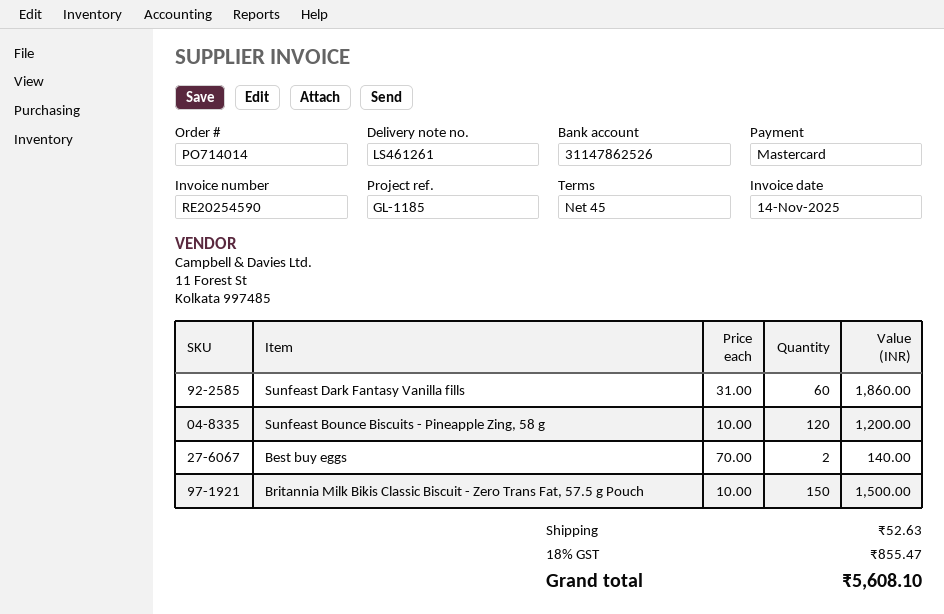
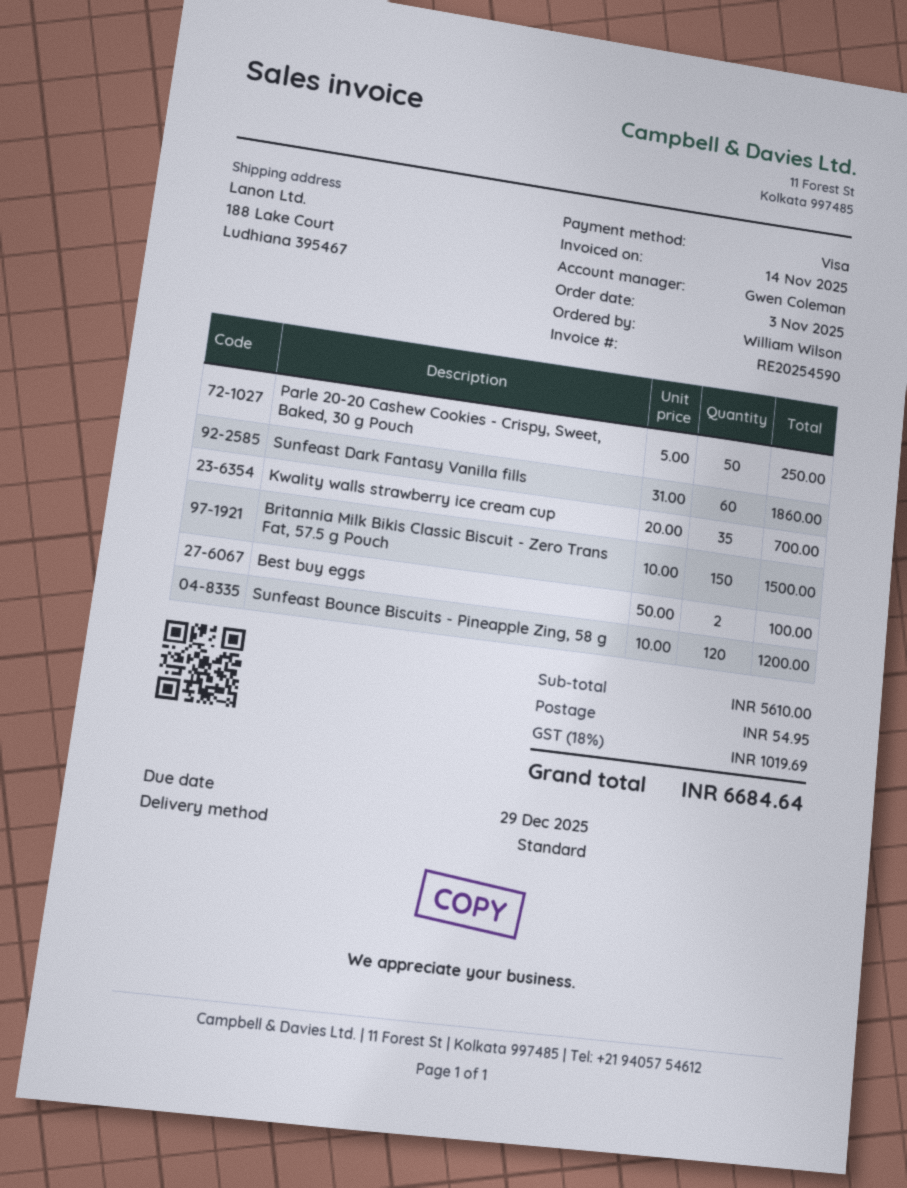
payment method: Mastercard -> Visa
Best buy eggs: 2 x 70.00 = 140.00 -> 2 x 50.00 = 100.00
Parle 20-20 Cashew Cookies - Crispy, Sweet, Baked, 30 g Pouch: none -> 50 x 5.00 = 250.00
Kwality walls strawberry ice cream cup: none -> 35 x 20.00 = 700.00
shipping: 52.63 -> 54.95
tax: 18% = 855.47 -> 18% = 1019.69
total: 5608.10 -> 6684.64

